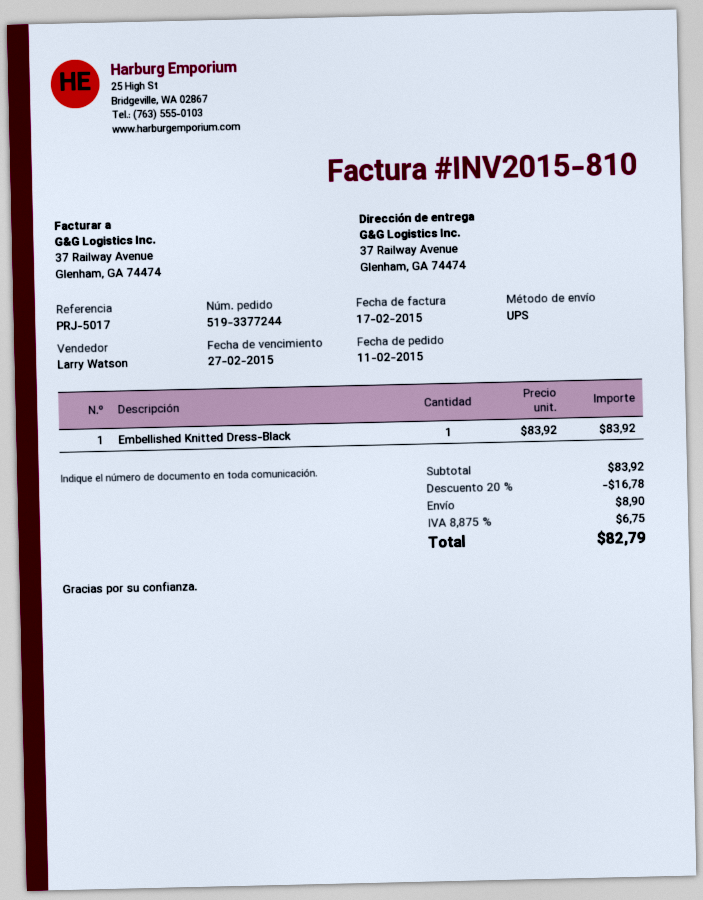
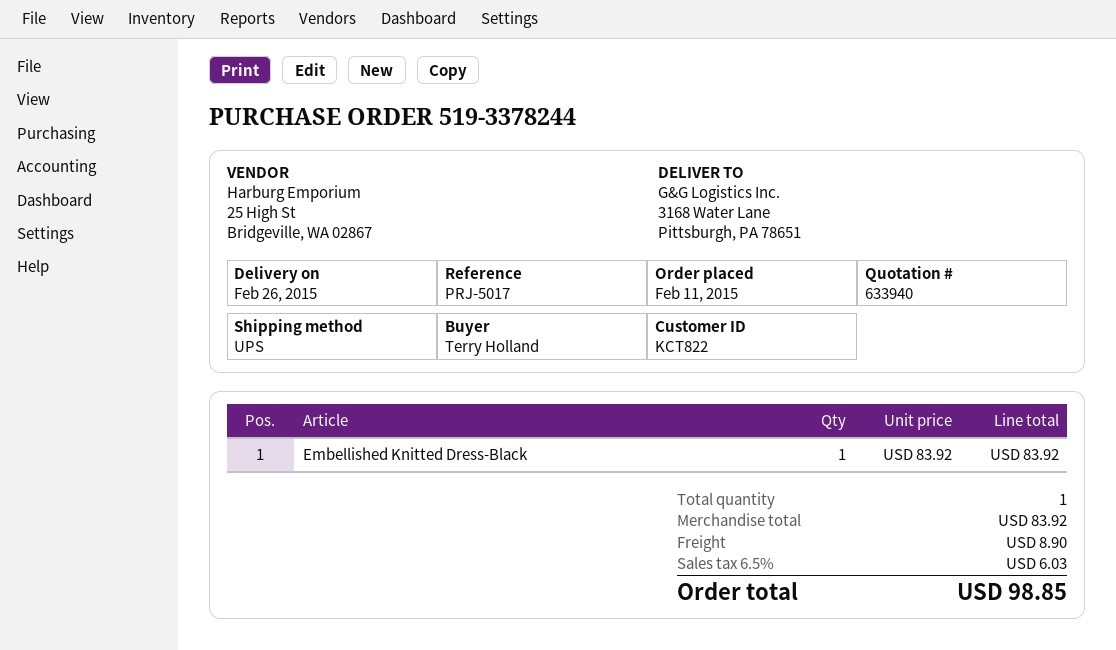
order number: 519-3377244 -> 519-3378244
ship to: 37 Railway Avenue, Glenham, GA 74474 -> 3168 Water Lane, Pittsburgh, PA 78651
discount: 20% = 16.78 -> none
tax: 8.875% = 6.75 -> 6.5% = 6.03
total: 82.79 -> 98.85

